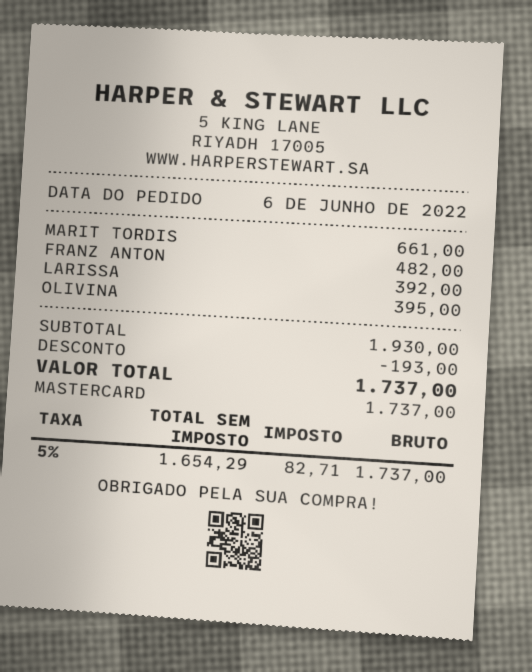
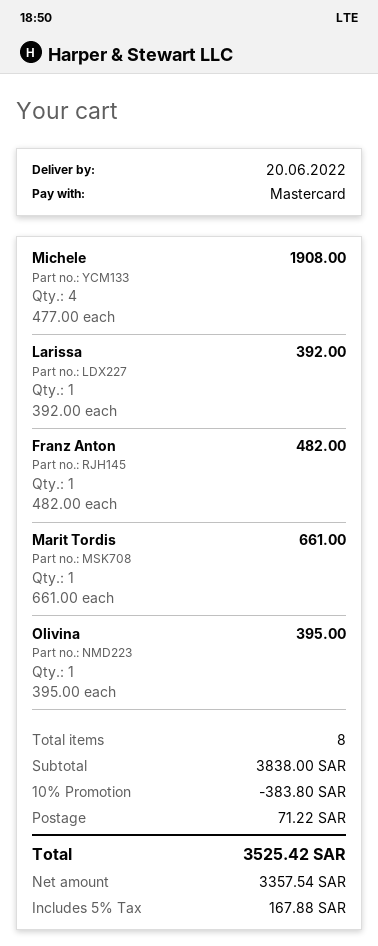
Michele: none -> 4 x 477.00 = 1908.00
subtotal: 1930.00 -> 3838.00
discount: 193.00 -> 383.80
shipping: none -> 71.22
net: 1654.29 -> 3357.54
tax: 5% = 82.71 -> 5% = 167.88
total: 1737.00 -> 3525.42

